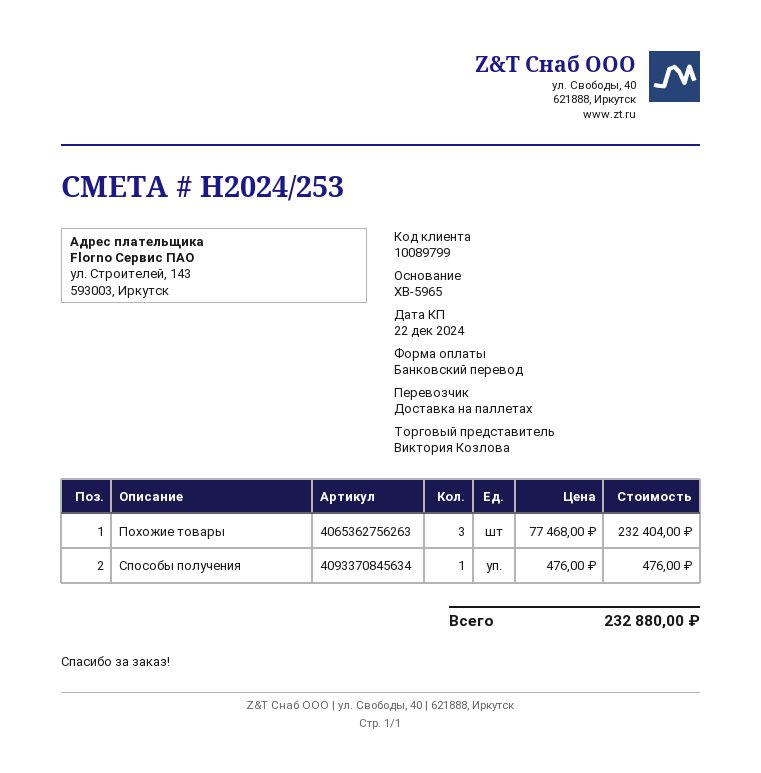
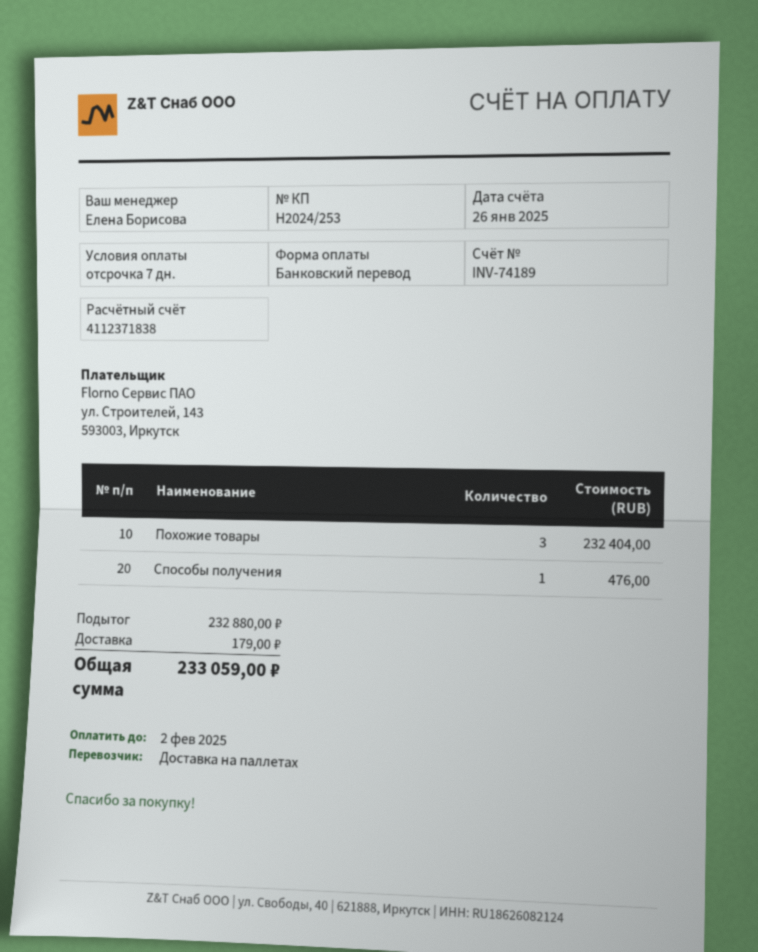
sales rep: Виктория Козлова -> Елена Борисова
shipping: none -> 179.00
total: 232880.00 -> 233059.00

